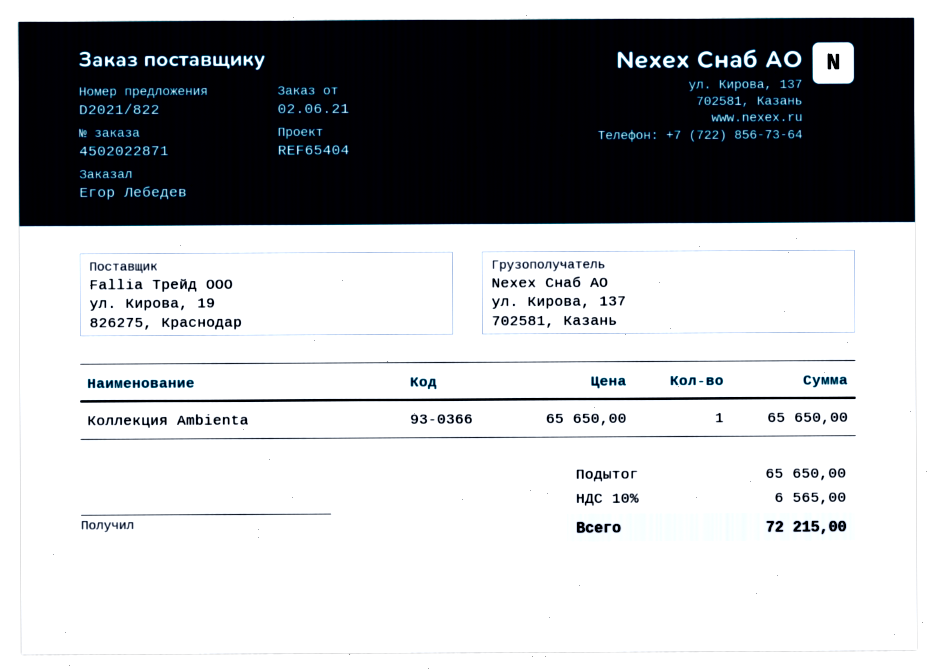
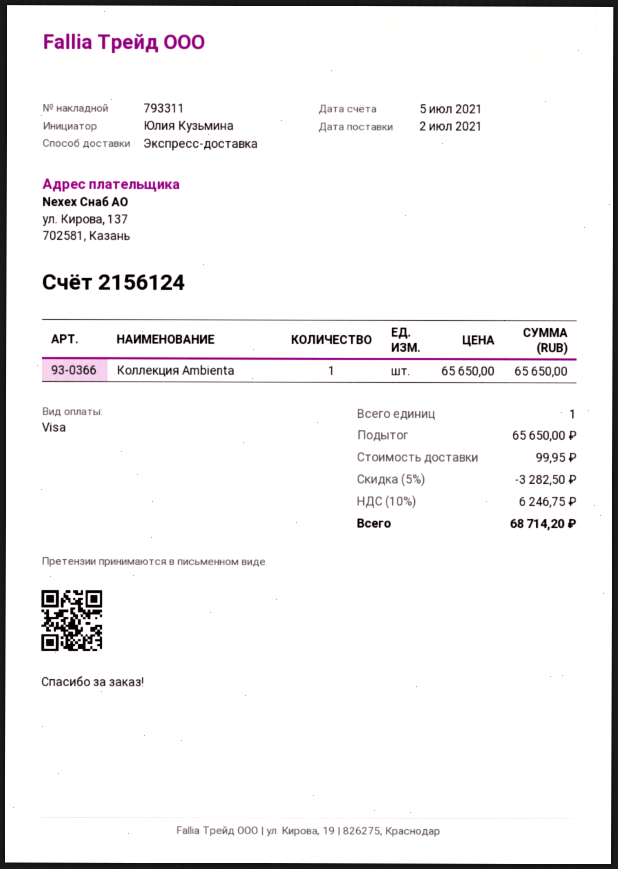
ordered by: Егор Лебедев -> Юлия Кузьмина
discount: none -> 5% = 3282.50
shipping: none -> 99.95
tax: 10% = 6565.00 -> 10% = 6246.75
total: 72215.00 -> 68714.20

